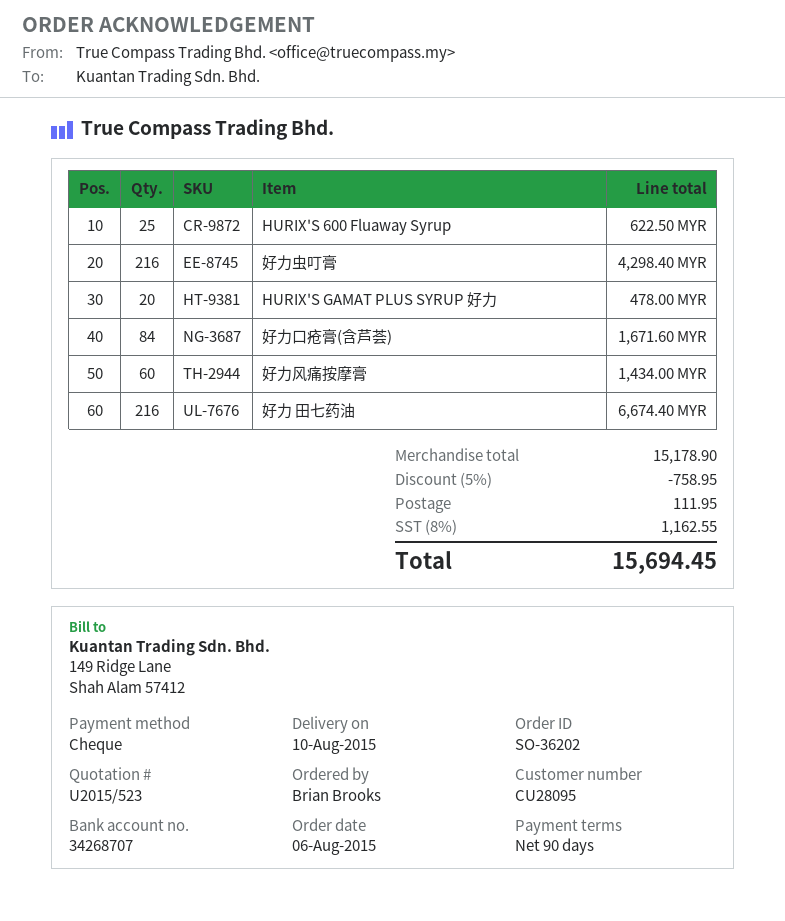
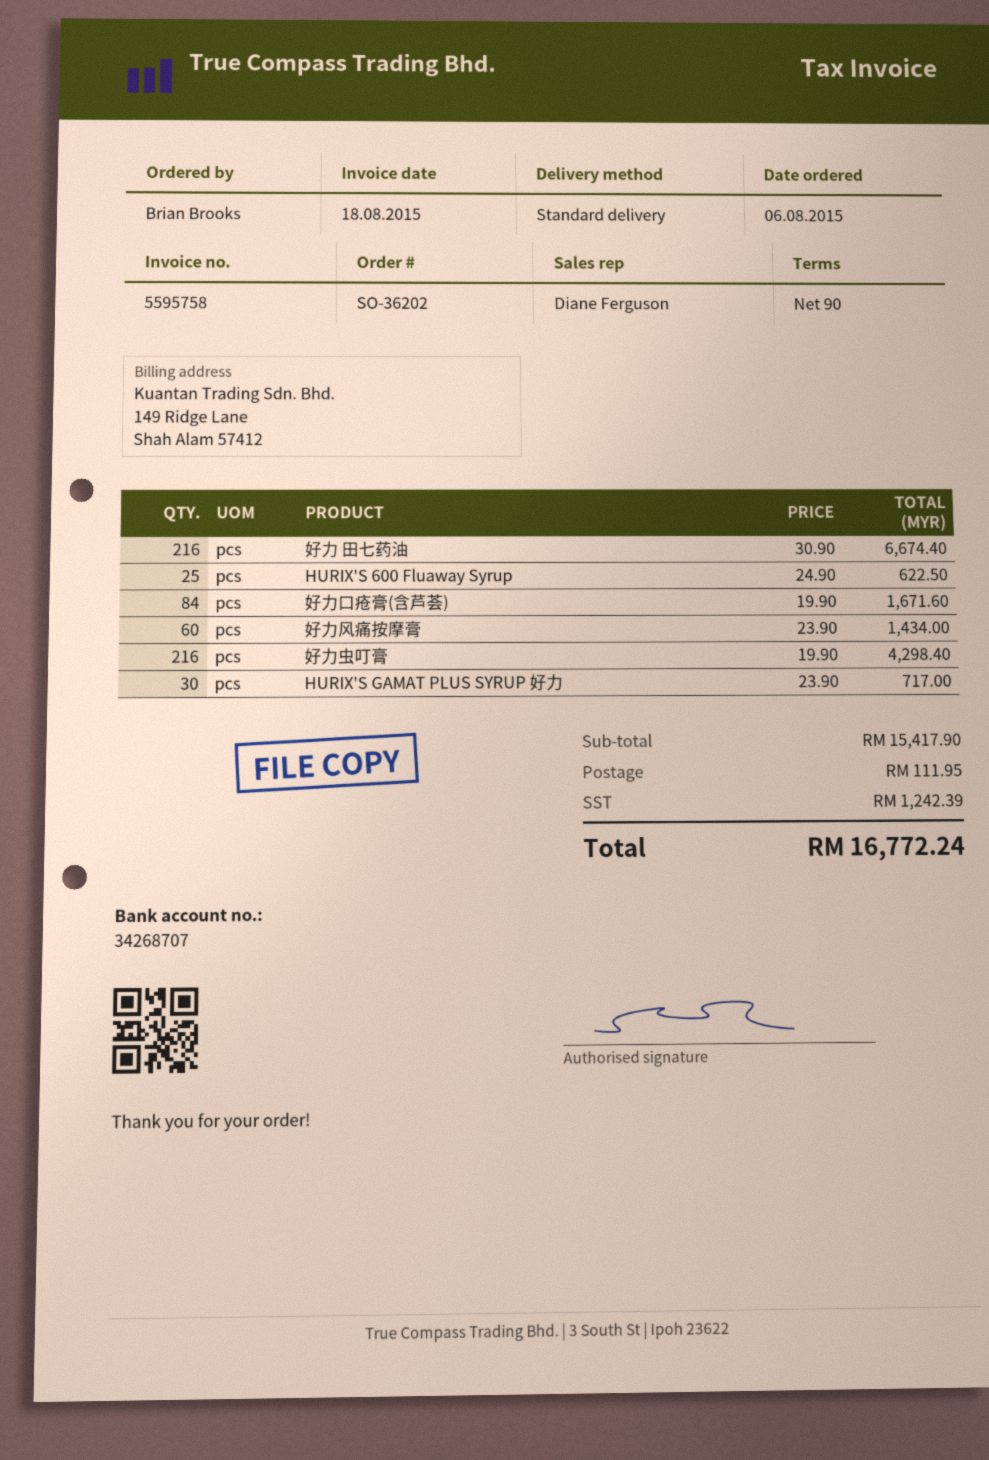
HURIX'S GAMAT PLUS SYRUP 好力: 20 for 478.00 -> 30 for 717.00
subtotal: 15178.90 -> 15417.90
discount: 5% = 758.95 -> none
tax: 1162.55 -> 1242.39
total: 15694.45 -> 16772.24

